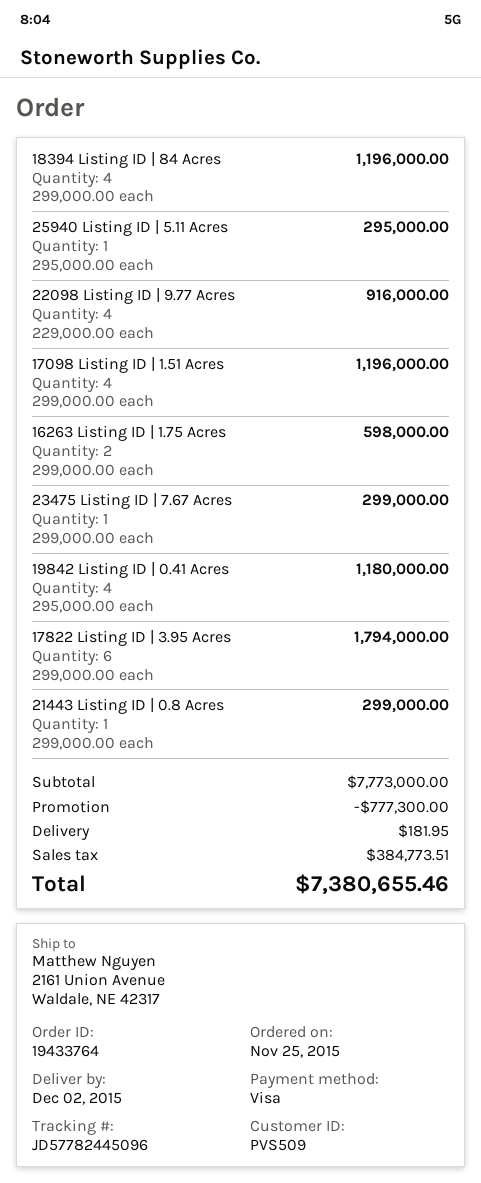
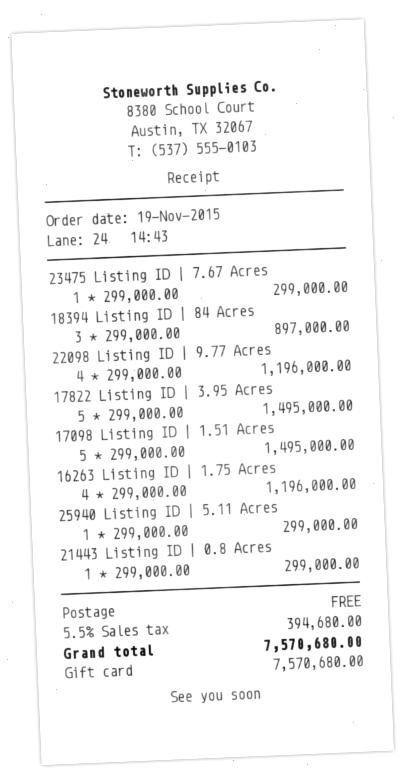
order date: 2015-11-25 -> 2015-11-19
payment method: Visa -> gift card
18394 Listing ID | 84 Acres: 4 x 299000.00 = 1196000.00 -> 3 x 299000.00 = 897000.00
25940 Listing ID | 5.11 Acres: 1 x 295000.00 = 295000.00 -> 1 x 299000.00 = 299000.00
22098 Listing ID | 9.77 Acres: 4 x 229000.00 = 916000.00 -> 4 x 299000.00 = 1196000.00
17098 Listing ID | 1.51 Acres: 4 x 299000.00 = 1196000.00 -> 5 x 299000.00 = 1495000.00
16263 Listing ID | 1.75 Acres: 2 x 299000.00 = 598000.00 -> 4 x 299000.00 = 1196000.00
19842 Listing ID | 0.41 Acres: 4 x 295000.00 = 1180000.00 -> none
17822 Listing ID | 3.95 Acres: 6 x 299000.00 = 1794000.00 -> 5 x 299000.00 = 1495000.00
discount: 777300.00 -> none
shipping: 181.95 -> 0.00
tax: 384773.51 -> 394680.00
total: 7380655.46 -> 7570680.00

